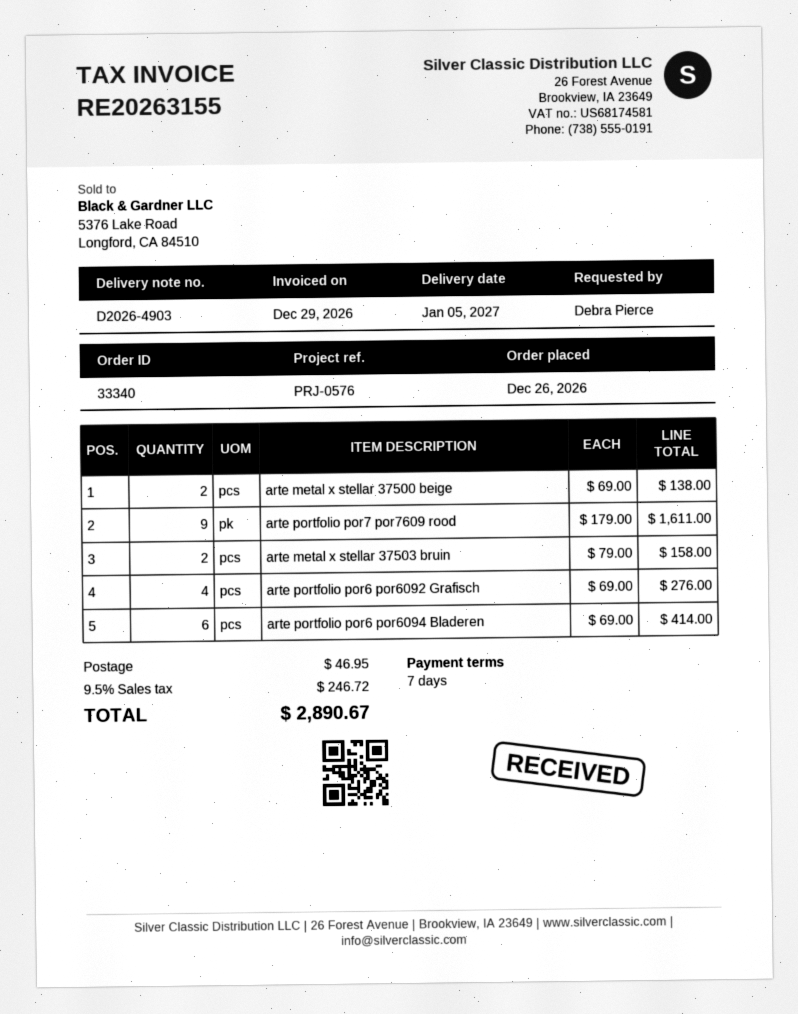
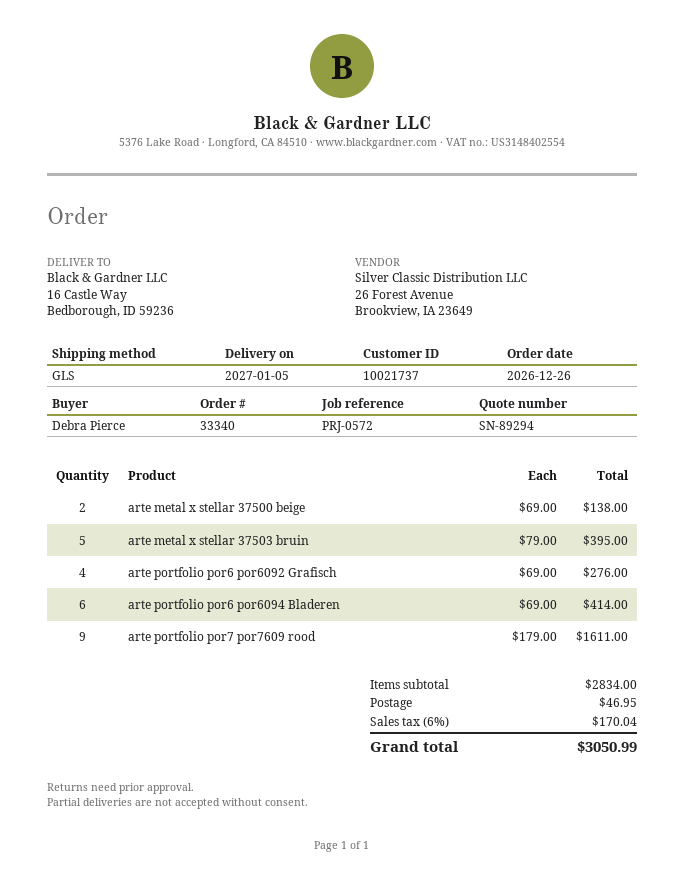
reference: PRJ-0576 -> PRJ-0572
arte metal x stellar 37503 bruin: 2 x 79.00 = 158.00 -> 5 x 79.00 = 395.00
tax: 9.5% = 246.72 -> 6% = 170.04
total: 2890.67 -> 3050.99

